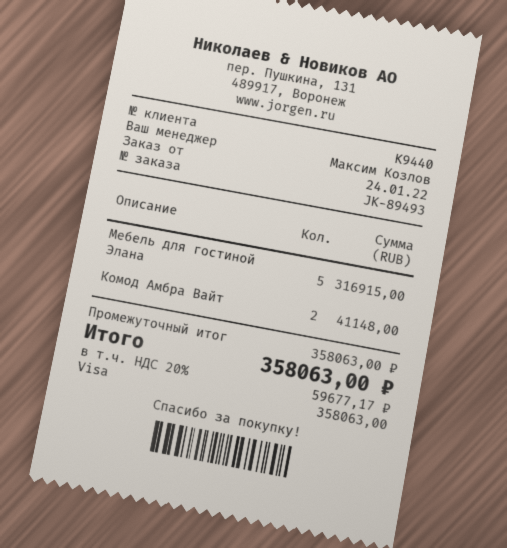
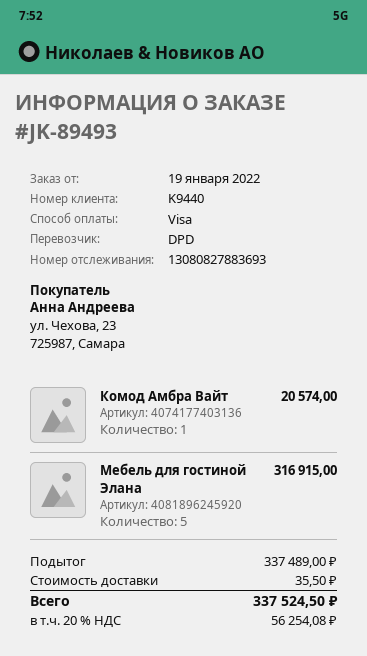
order date: 2022-01-24 -> 2022-01-19
Комод Амбра Вайт: 2 for 41148.00 -> 1 for 20574.00
subtotal: 358063.00 -> 337489.00
shipping: none -> 35.50
tax: 20% = 59677.17 -> 20% = 56254.08
total: 358063.00 -> 337524.50

